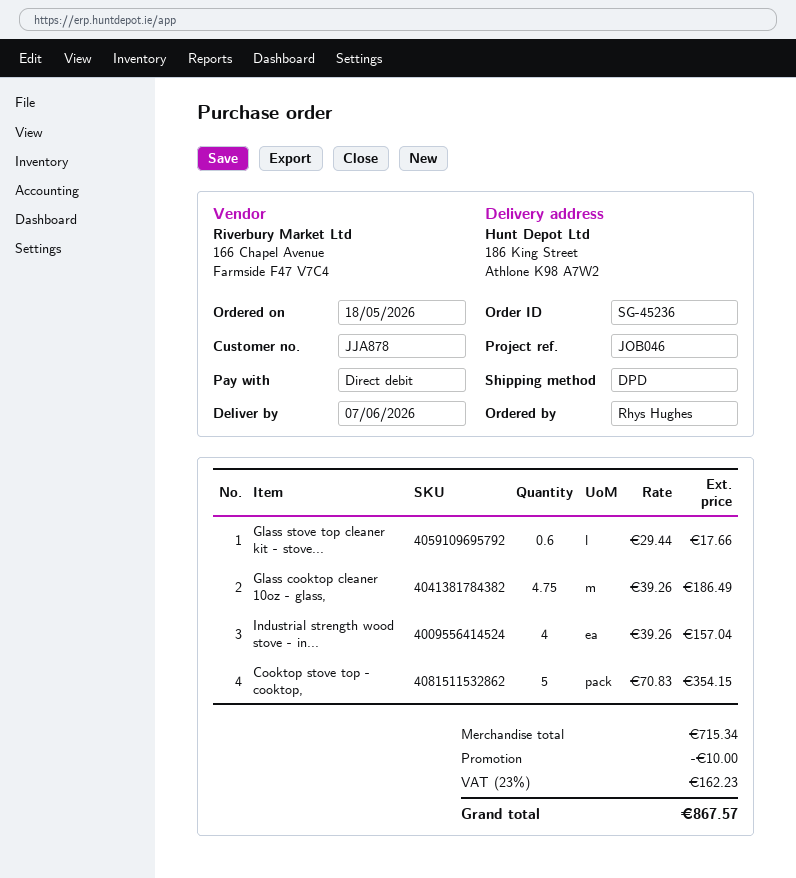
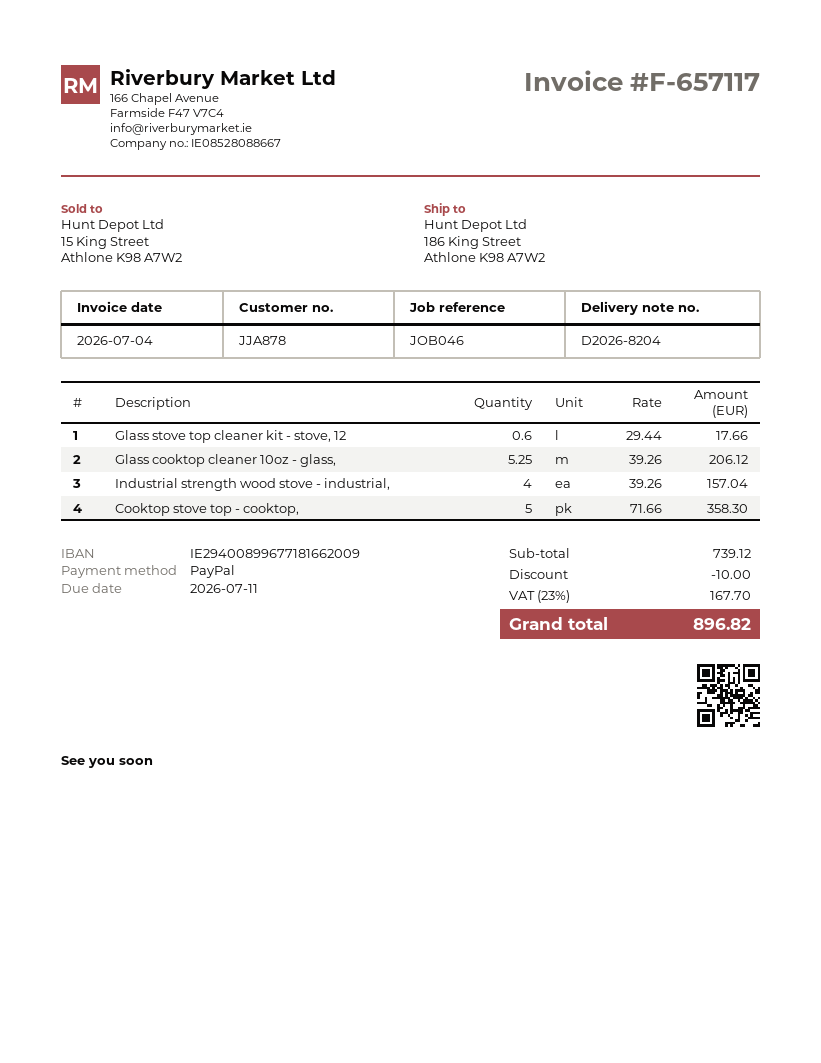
payment method: direct debit -> PayPal
Glass cooktop cleaner 10oz - glass,: 4.75 x 39.26 = 186.49 -> 5.25 x 39.26 = 206.12
Cooktop stove top - cooktop,: 5 x 70.83 = 354.15 -> 5 x 71.66 = 358.30
subtotal: 715.34 -> 739.12
tax: 23% = 162.23 -> 23% = 167.70
total: 867.57 -> 896.82

